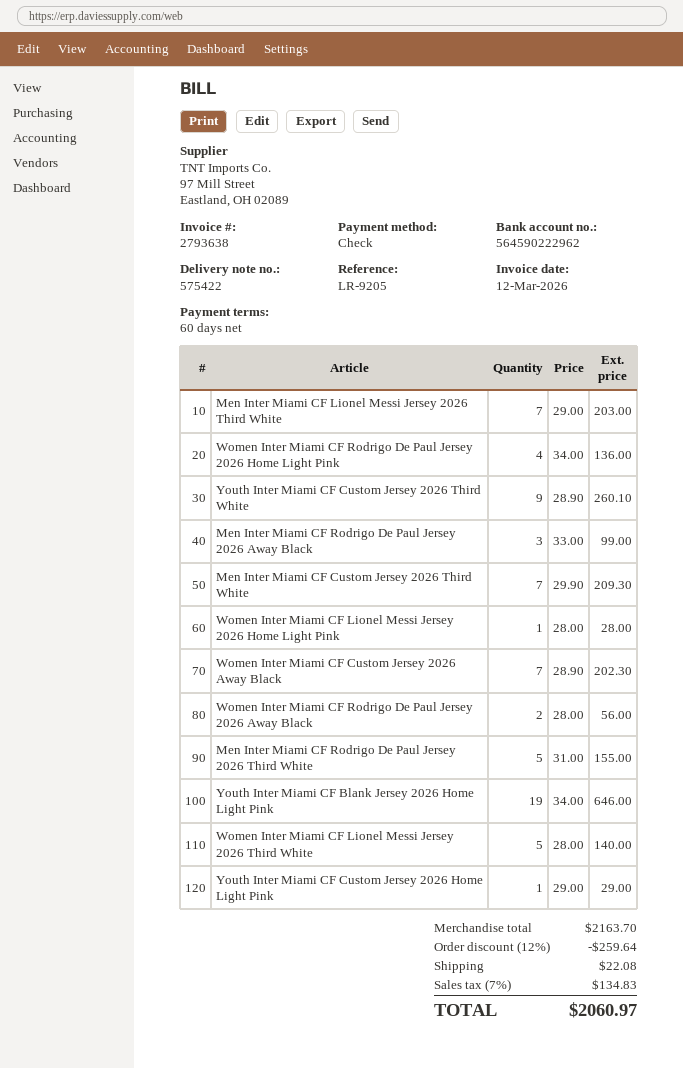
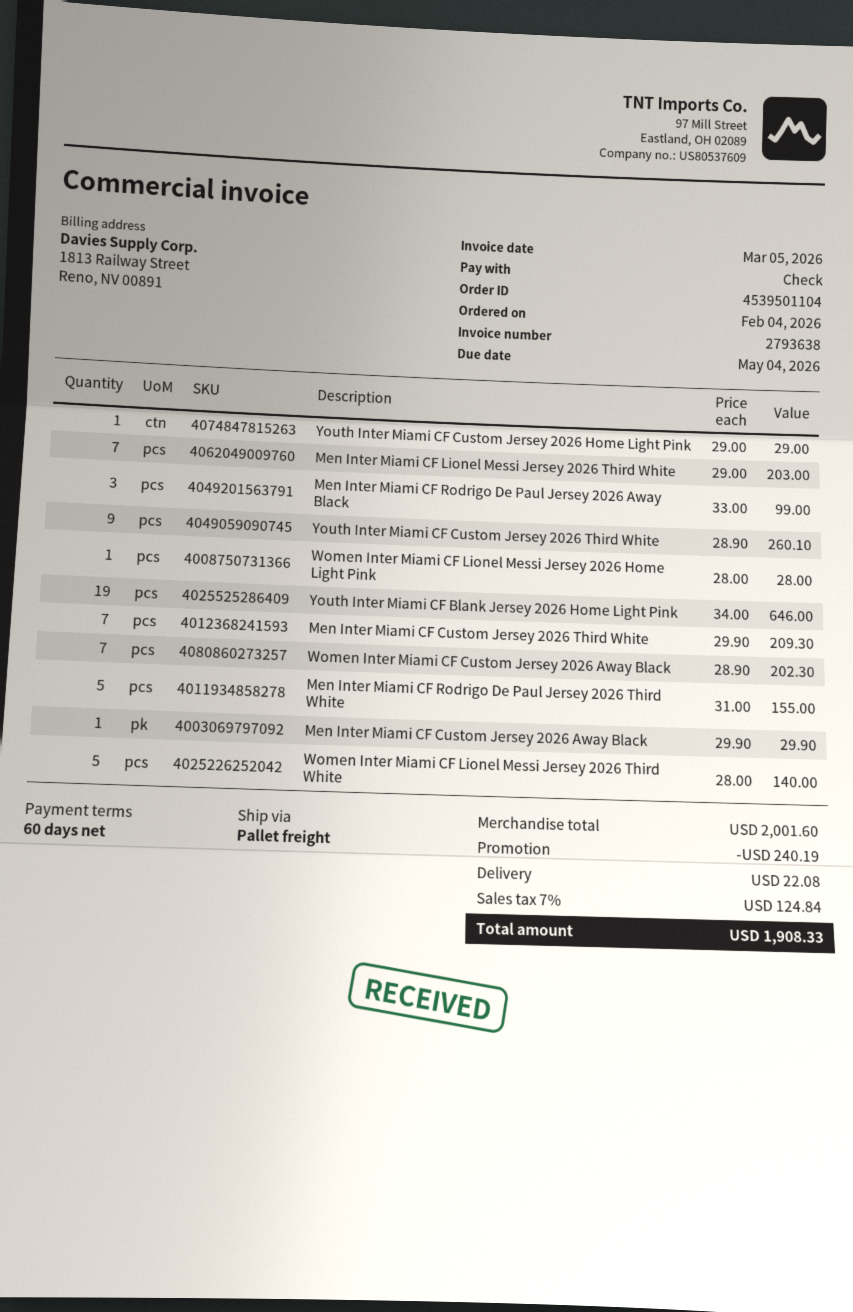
invoice date: 2026-03-12 -> 2026-03-05
Women Inter Miami CF Rodrigo De Paul Jersey 2026 Home Light Pink: 4 x 34.00 = 136.00 -> none
Women Inter Miami CF Rodrigo De Paul Jersey 2026 Away Black: 2 x 28.00 = 56.00 -> none
Men Inter Miami CF Custom Jersey 2026 Away Black: none -> 1 x 29.90 = 29.90
subtotal: 2163.70 -> 2001.60
discount: 259.64 -> 240.19
tax: 7% = 134.83 -> 7% = 124.84
total: 2060.97 -> 1908.33

